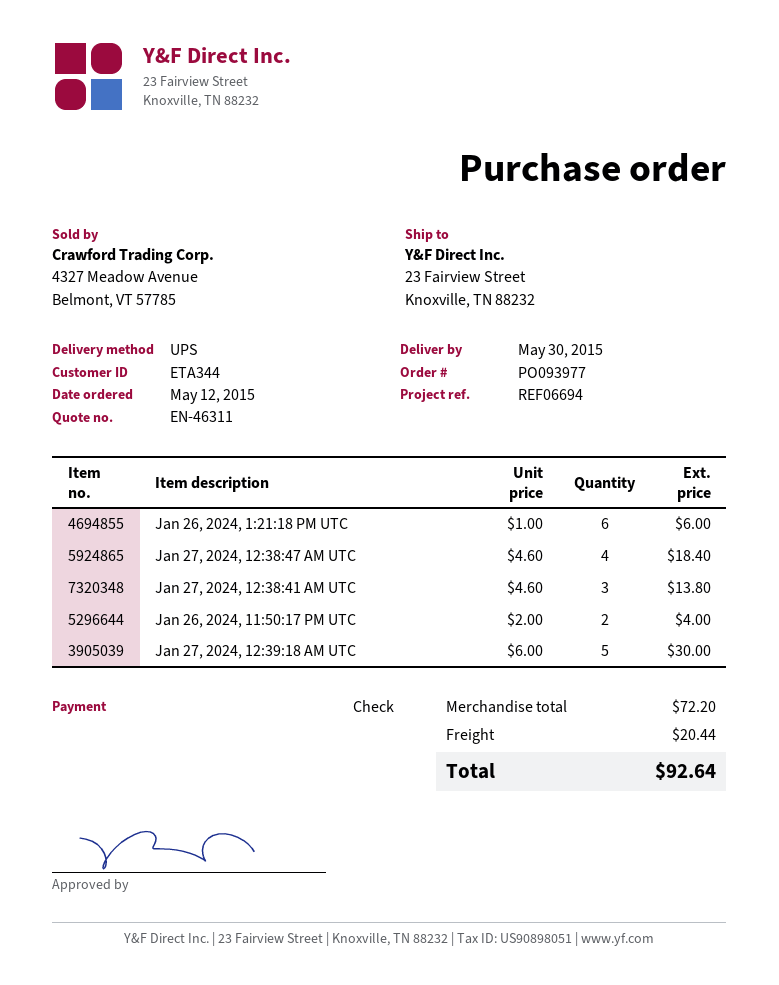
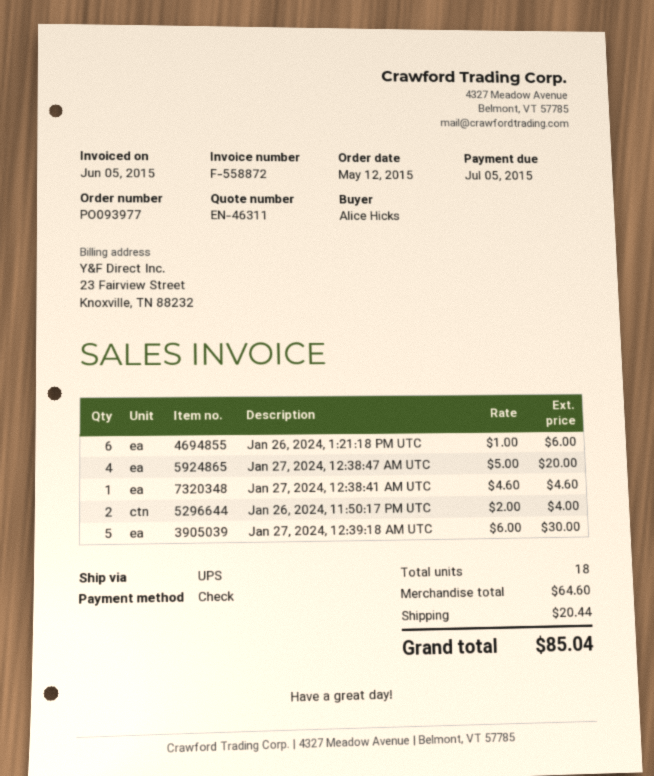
Jan 27, 2024, 12:38:47 AM UTC: 4 x 4.60 = 18.40 -> 4 x 5.00 = 20.00
Jan 27, 2024, 12:38:41 AM UTC: 3 x 4.60 = 13.80 -> 1 x 4.60 = 4.60
subtotal: 72.20 -> 64.60
total: 92.64 -> 85.04

